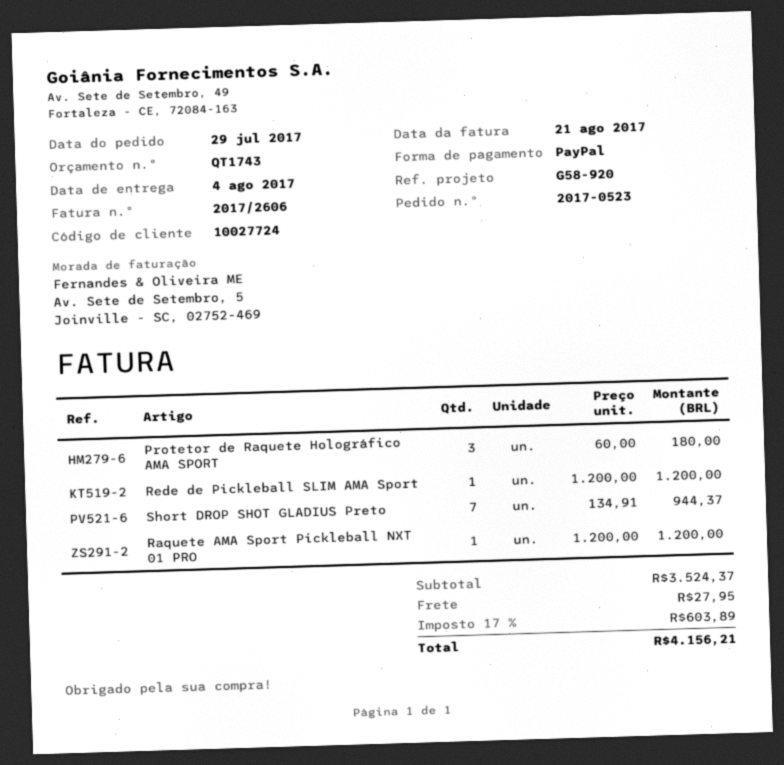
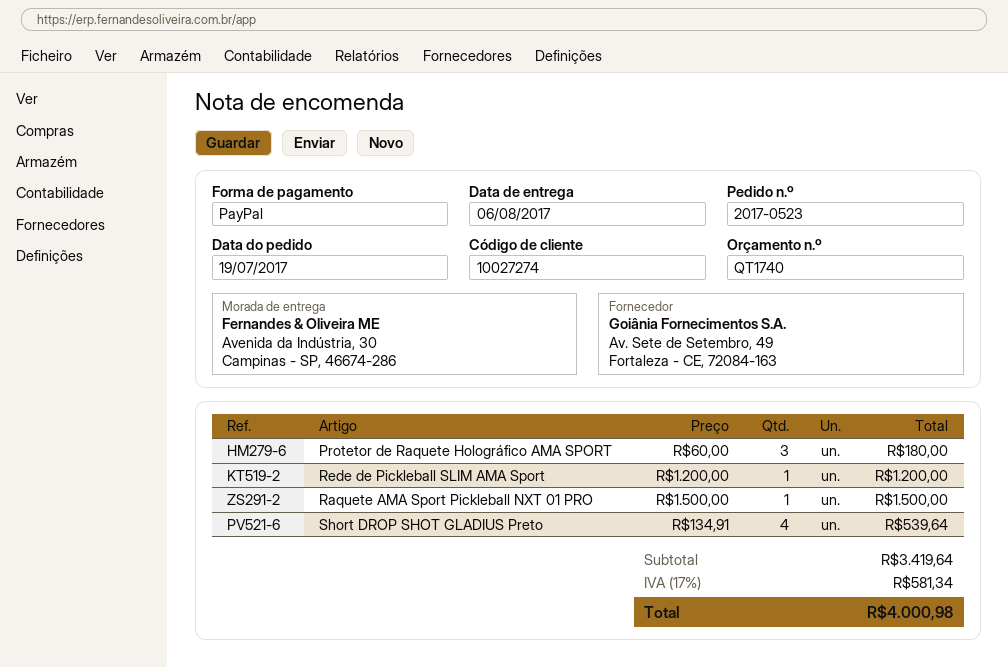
quote number: QT1743 -> QT1740
order date: 2017-07-29 -> 2017-07-19
delivery date: 2017-08-04 -> 2017-08-06
customer number: 10027724 -> 10027274
Short DROP SHOT GLADIUS Preto: 7 x 134.91 = 944.37 -> 4 x 134.91 = 539.64
Raquete AMA Sport Pickleball NXT 01 PRO: 1 x 1200.00 = 1200.00 -> 1 x 1500.00 = 1500.00
subtotal: 3524.37 -> 3419.64
shipping: 27.95 -> none
tax: 17% = 603.89 -> 17% = 581.34
total: 4156.21 -> 4000.98

